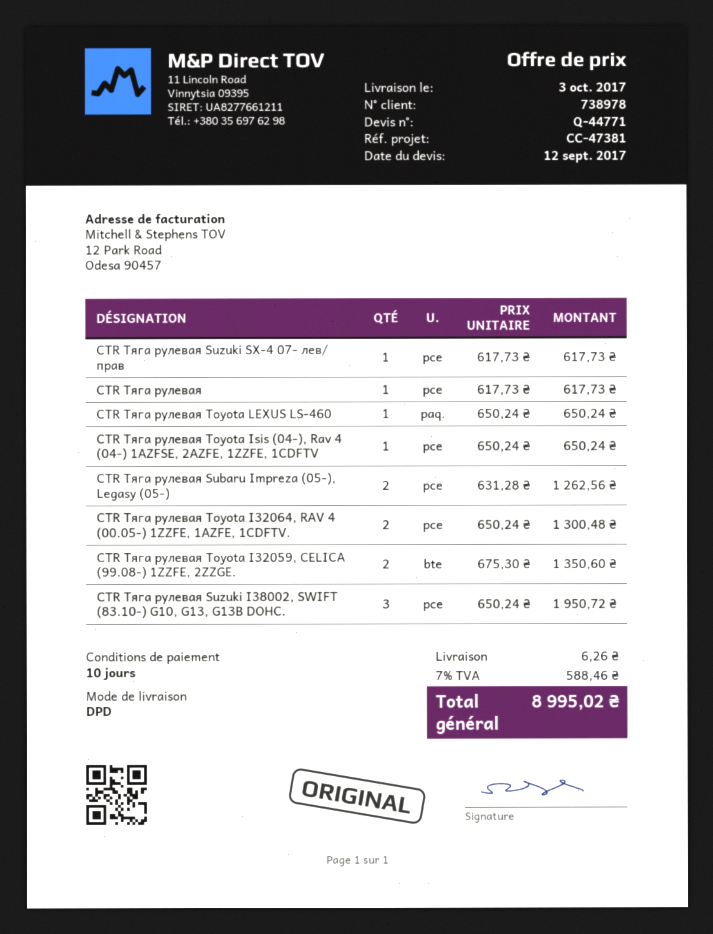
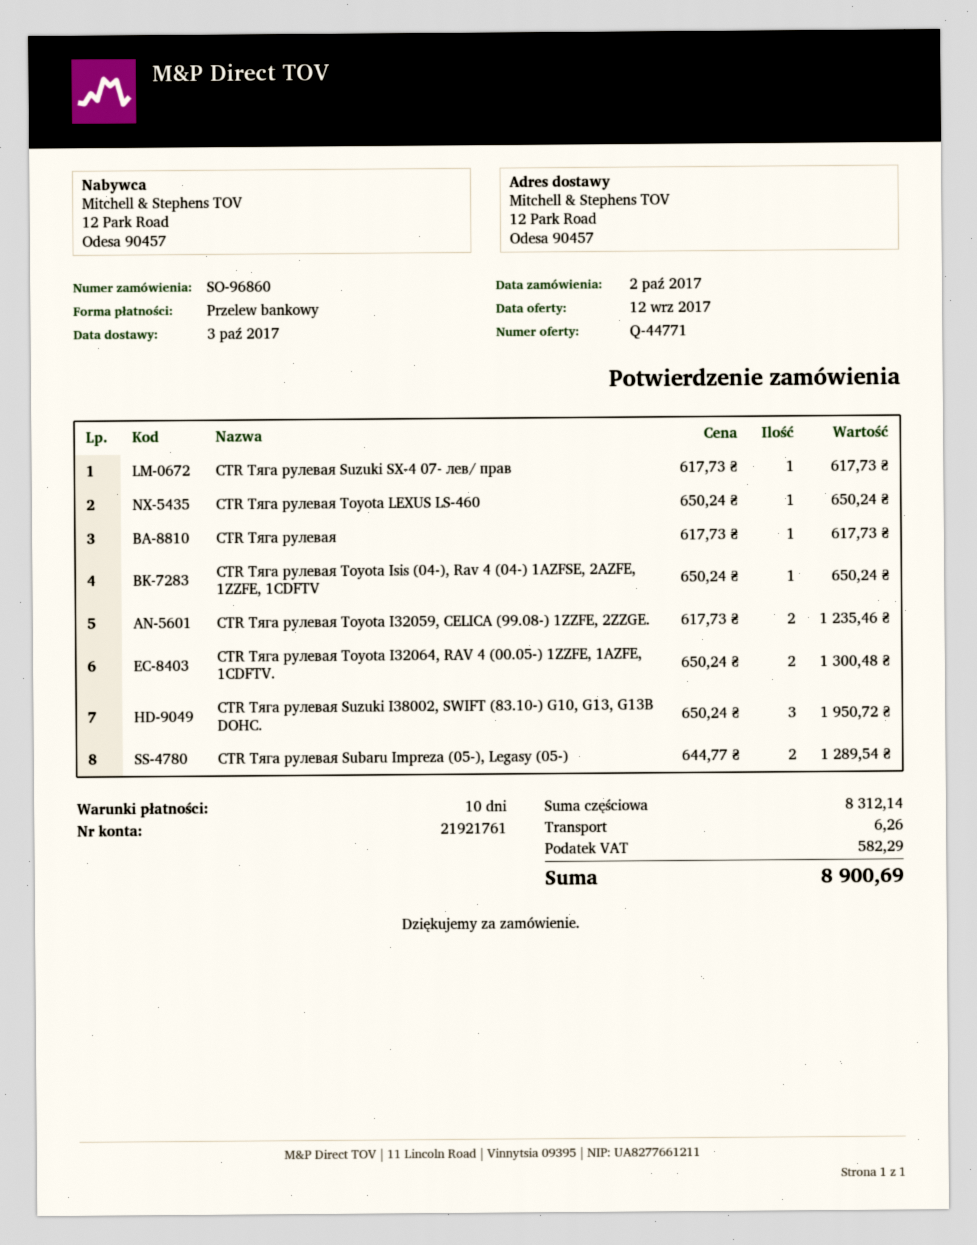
CTR Тяга рулевая Subaru Impreza (05-), Legasy (05-): 2 x 631.28 = 1262.56 -> 2 x 644.77 = 1289.54
CTR Тяга рулевая Toyota I32059, CELICA (99.08-) 1ZZFE, 2ZZGE.: 2 x 675.30 = 1350.60 -> 2 x 617.73 = 1235.46
tax: 588.46 -> 582.29
total: 8995.02 -> 8900.69

